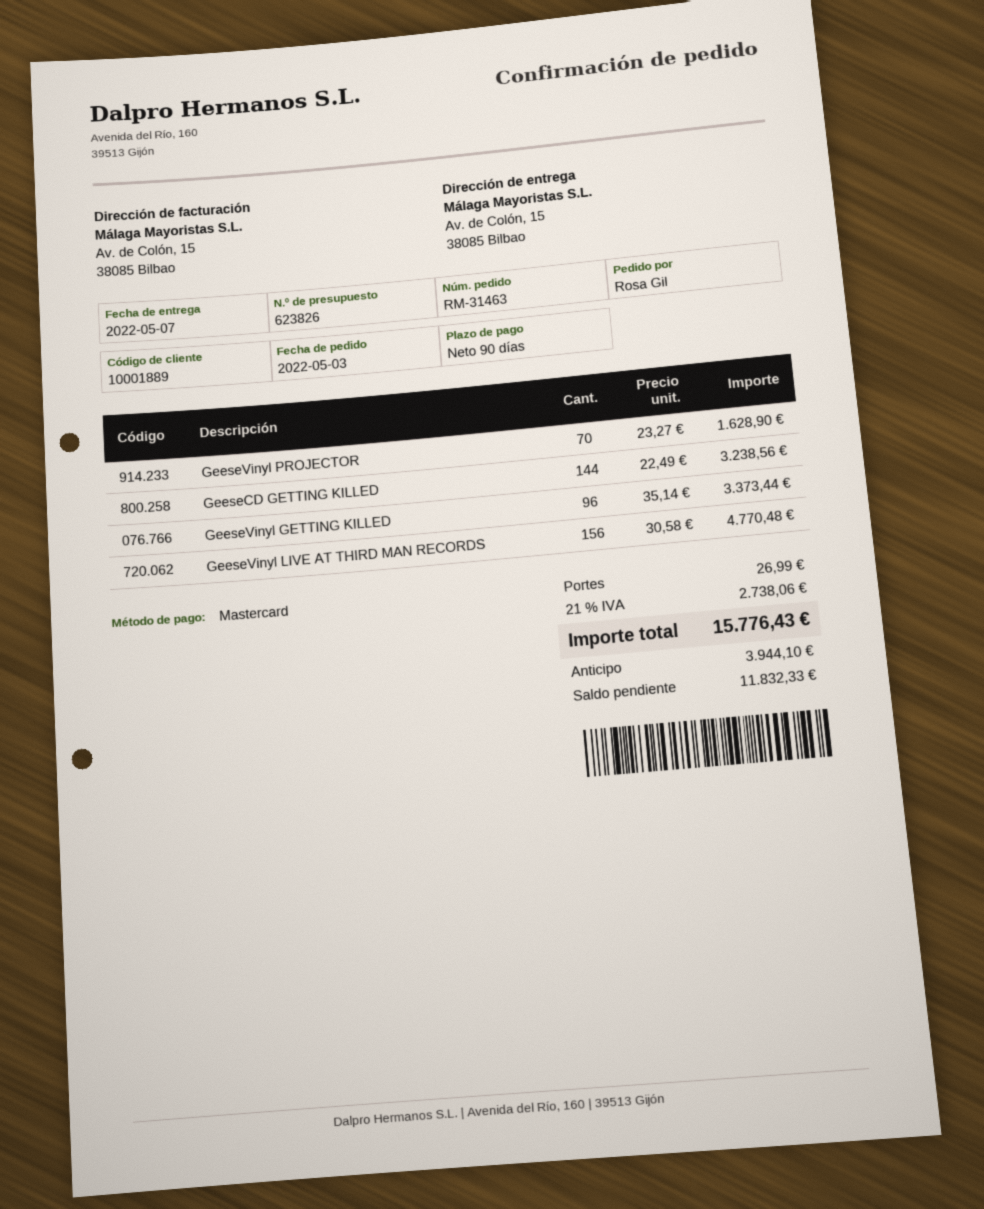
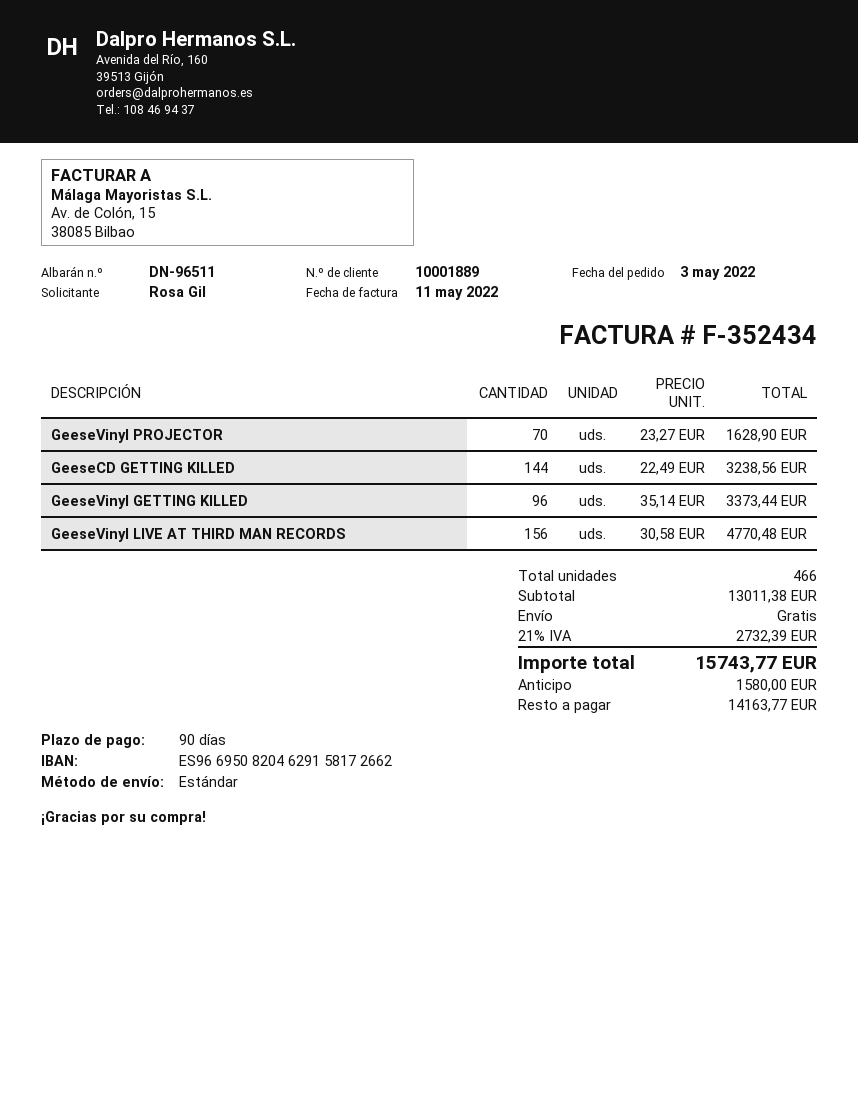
shipping: 26.99 -> 0.00
tax: 21% = 2738.06 -> 21% = 2732.39
total: 15776.43 -> 15743.77
deposit: 3944.10 -> 1580.00
balance: 11832.33 -> 14163.77

